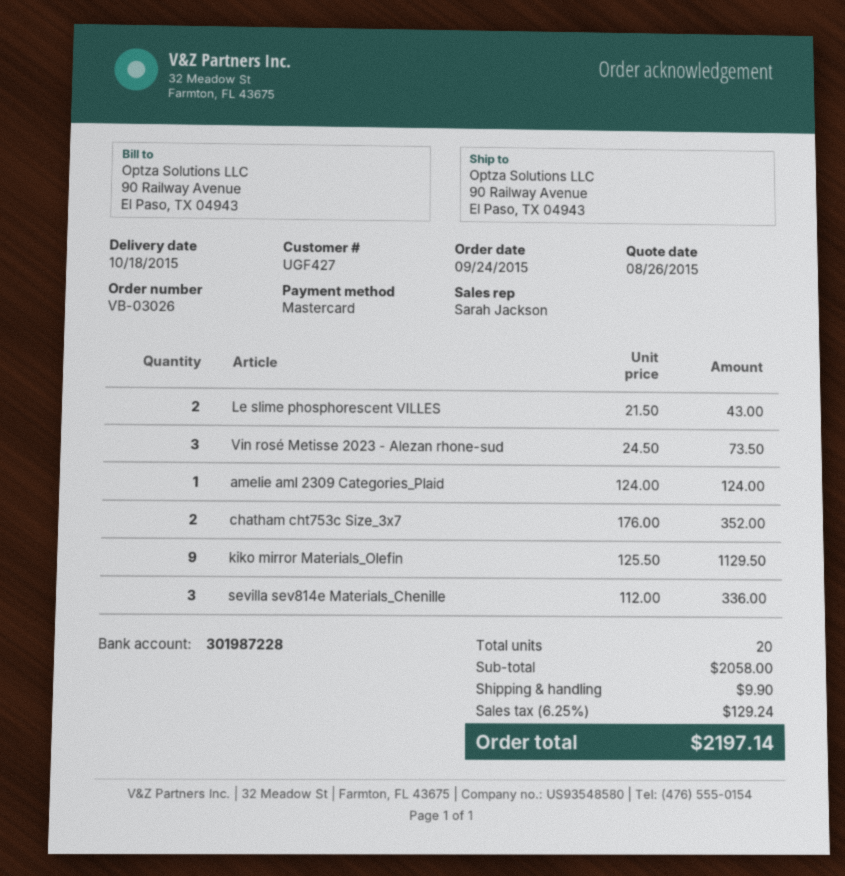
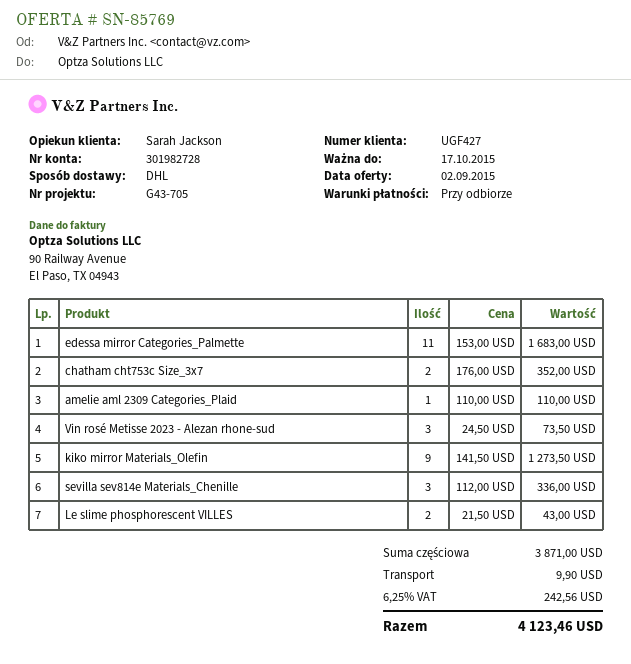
quote date: 2015-08-26 -> 2015-09-02
bank account: 301987228 -> 301982728
amelie aml 2309 Categories_Plaid: 1 x 124.00 = 124.00 -> 1 x 110.00 = 110.00
kiko mirror Materials_Olefin: 9 x 125.50 = 1129.50 -> 9 x 141.50 = 1273.50
edessa mirror Categories_Palmette: none -> 11 x 153.00 = 1683.00
subtotal: 2058.00 -> 3871.00
tax: 6.25% = 129.24 -> 6.25% = 242.56
total: 2197.14 -> 4123.46

